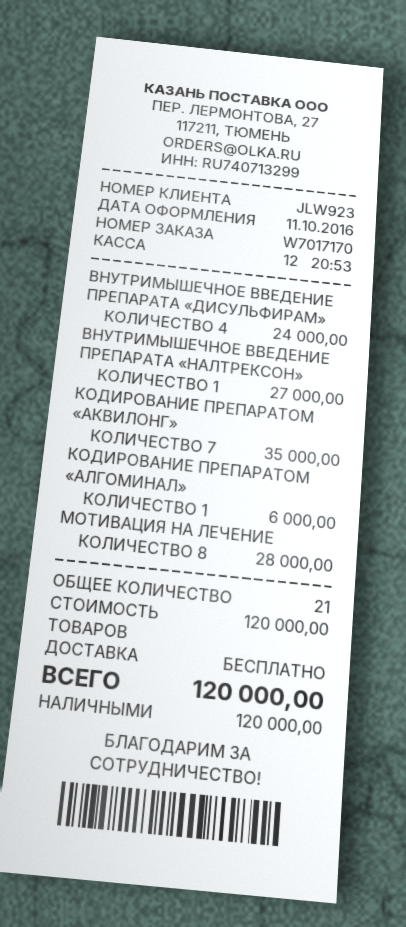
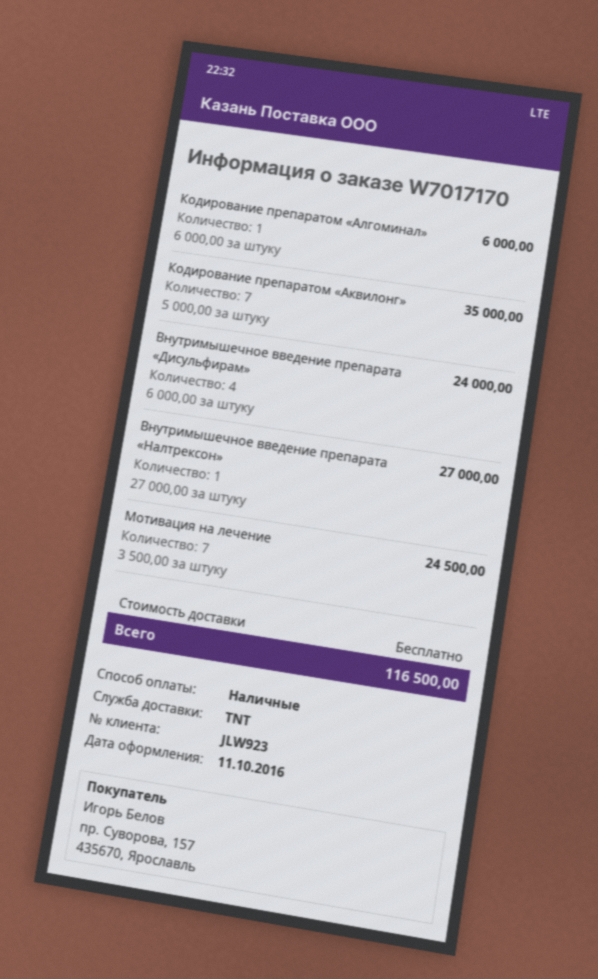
МОТИВАЦИЯ НА ЛЕЧЕНИЕ: 8 for 28000.00 -> 7 for 24500.00
total: 120000.00 -> 116500.00

